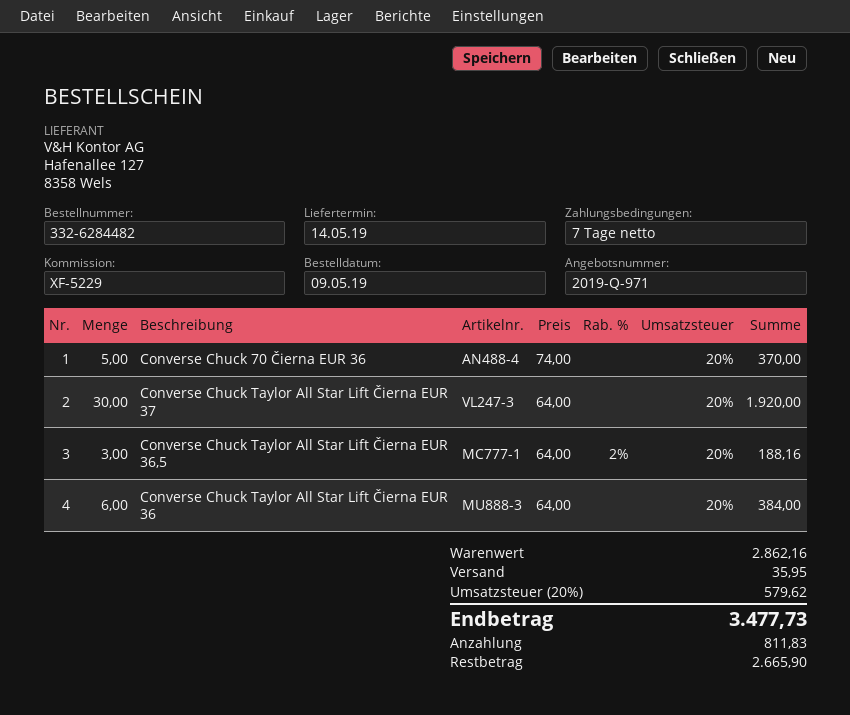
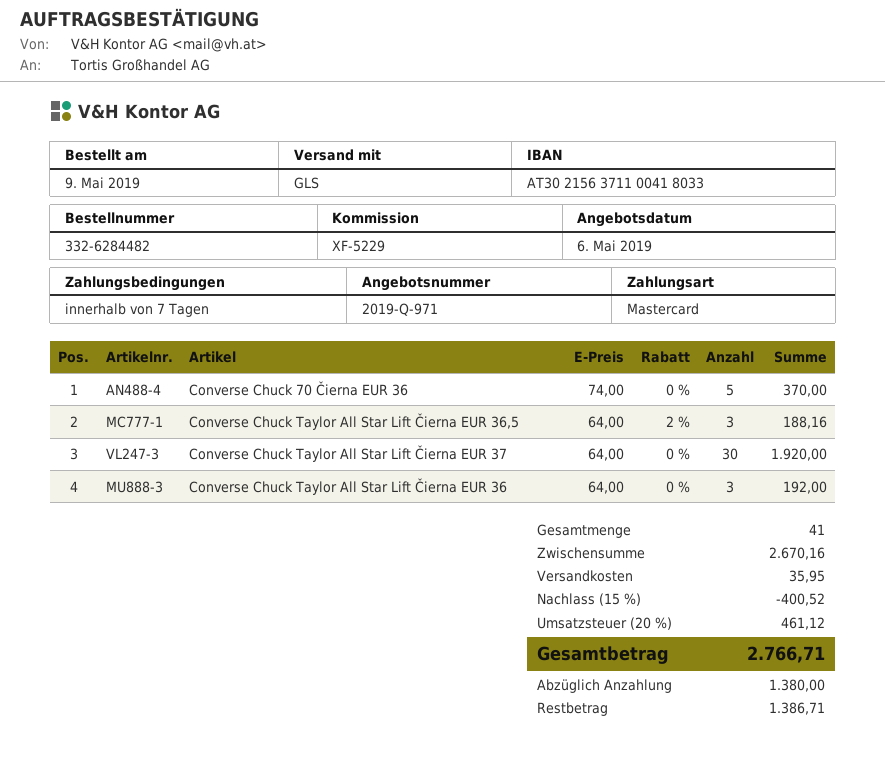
Converse Chuck Taylor All Star Lift Čierna EUR 36: 6 x 64.00 = 384.00 -> 3 x 64.00 = 192.00
subtotal: 2862.16 -> 2670.16
discount: none -> 15% = 400.52
tax: 20% = 579.62 -> 20% = 461.12
total: 3477.73 -> 2766.71
deposit: 811.83 -> 1380.00
balance: 2665.90 -> 1386.71

